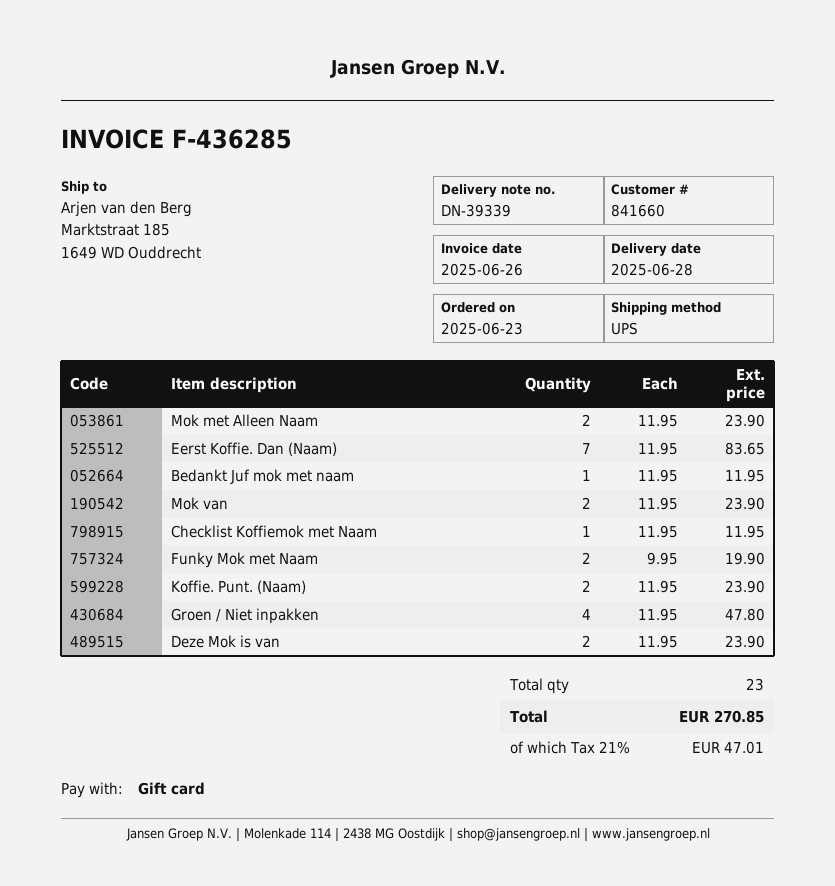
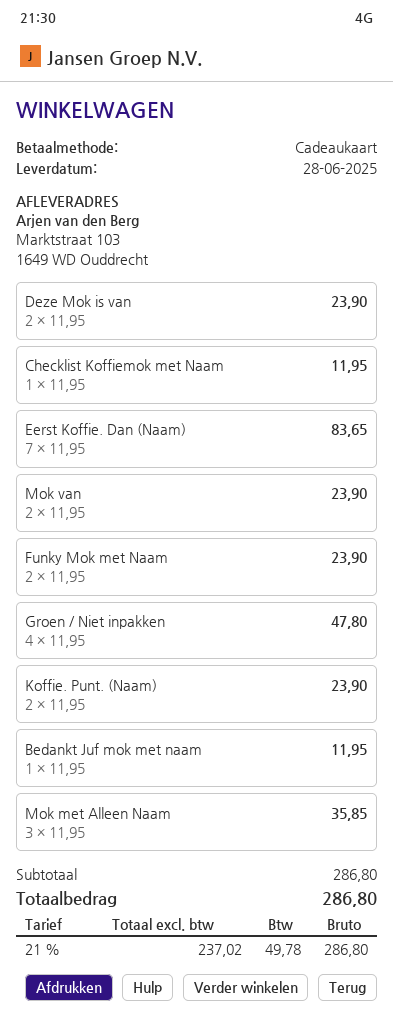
ship to: Marktstraat 185, 1649 WD Ouddrecht -> Marktstraat 103, 1649 WD Ouddrecht
Mok met Alleen Naam: 2 x 11.95 = 23.90 -> 3 x 11.95 = 35.85
Funky Mok met Naam: 2 x 9.95 = 19.90 -> 2 x 11.95 = 23.90
tax: 21% = 47.01 -> 21% = 49.78
total: 270.85 -> 286.80

